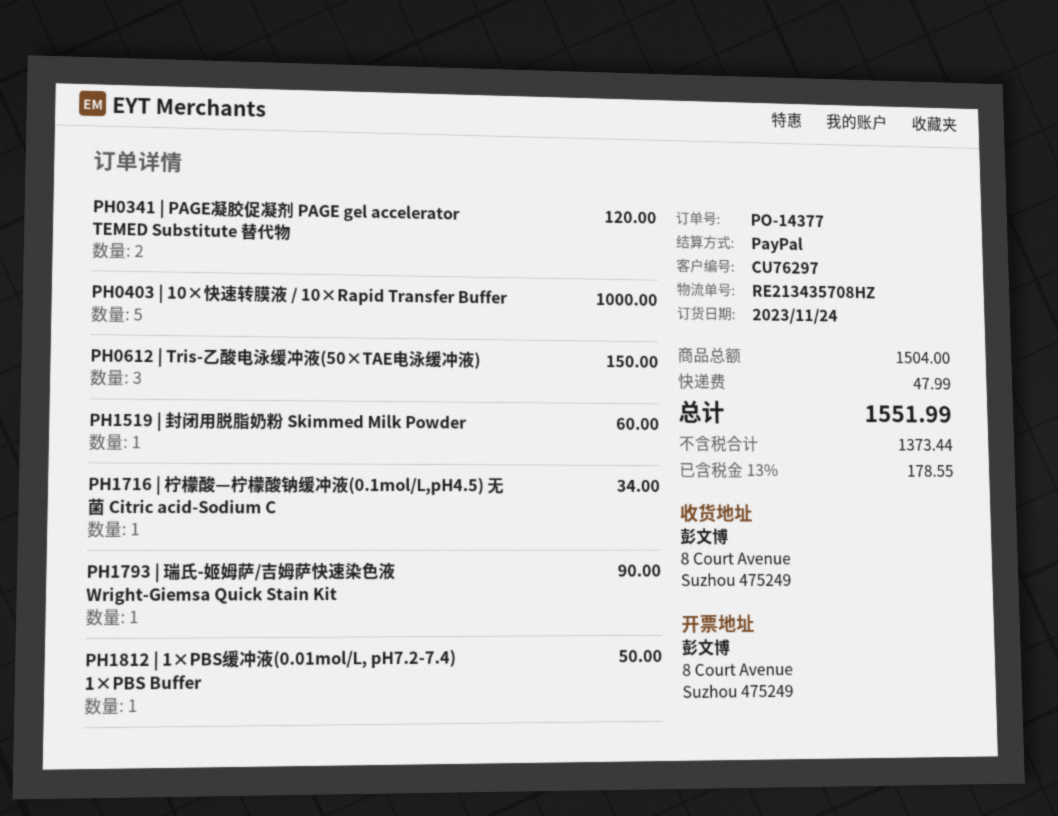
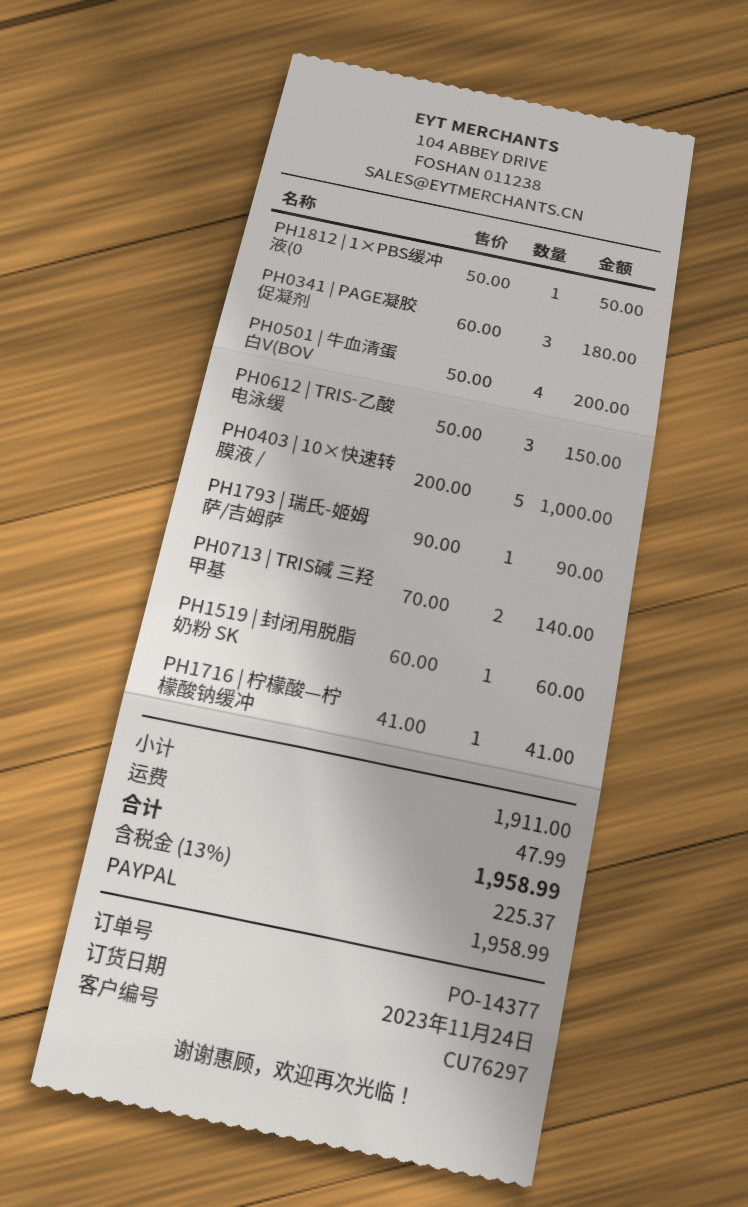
PH0341 | PAGE凝胶促凝剂 PAGE gel accelerator TEMED Substitute 替代物: 2 for 120.00 -> 3 for 180.00
PH1716 | 柠檬酸—柠檬酸钠缓冲液(0.1mol/L,pH4.5) 无菌 Citric acid-Sodium C: 1 for 34.00 -> 1 for 41.00
PH0501 | 牛血清蛋白V(BOV: none -> 4 for 200.00
PH0713 | TRIS碱 三羟甲基: none -> 2 for 140.00
subtotal: 1504.00 -> 1911.00
tax: 13% = 178.55 -> 13% = 225.37
total: 1551.99 -> 1958.99

